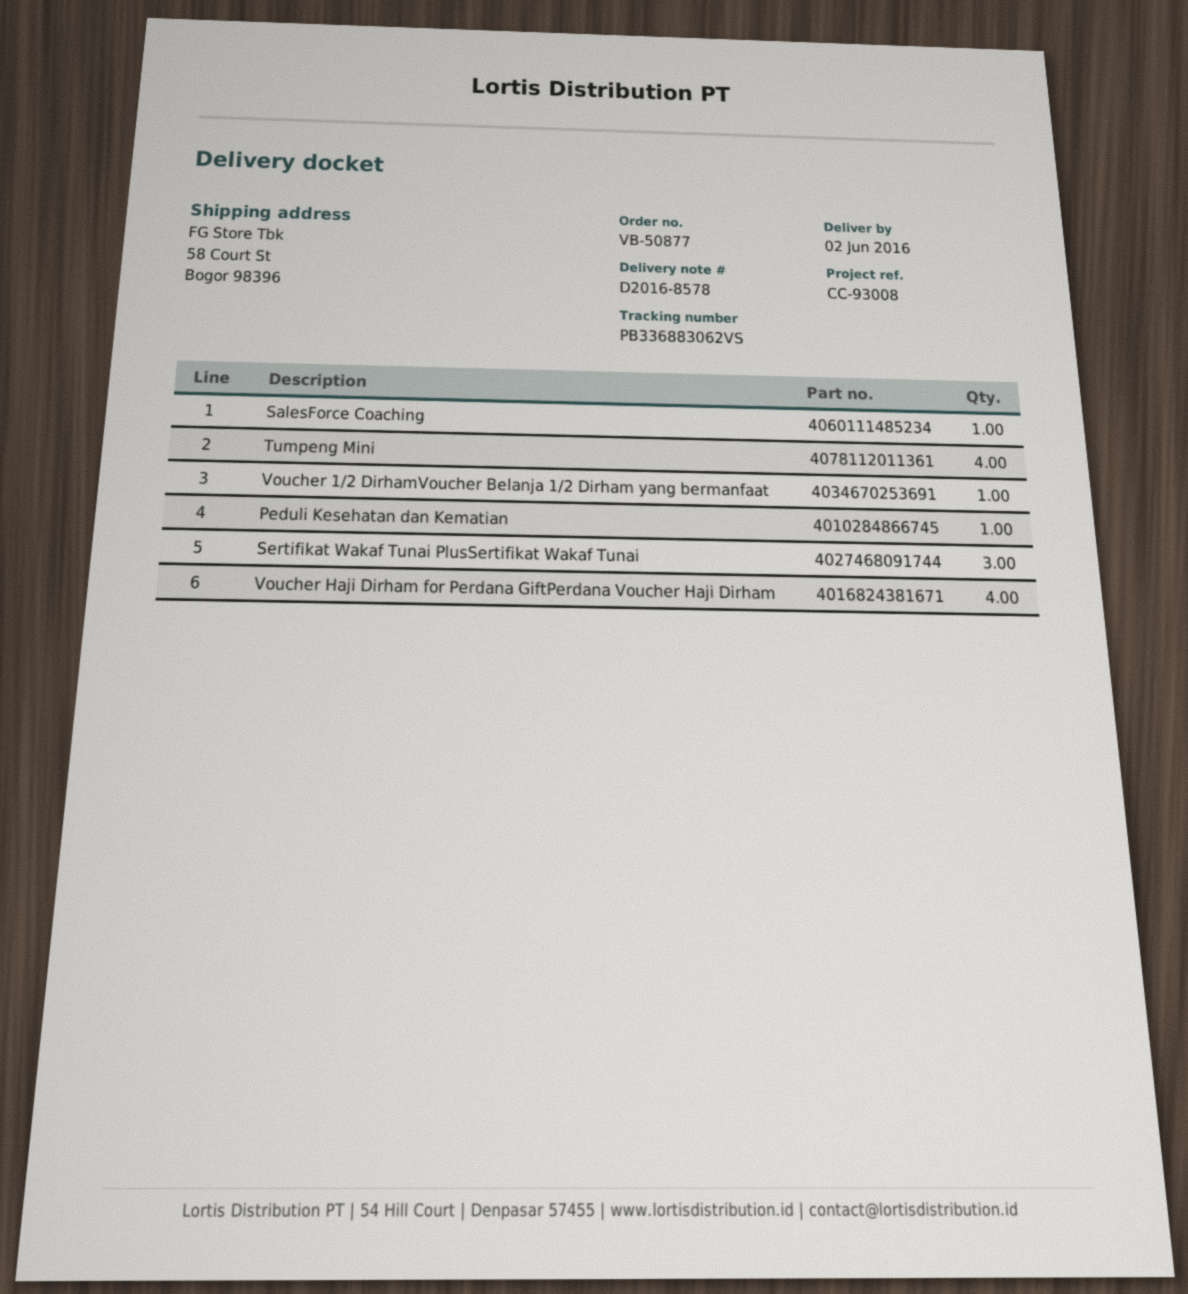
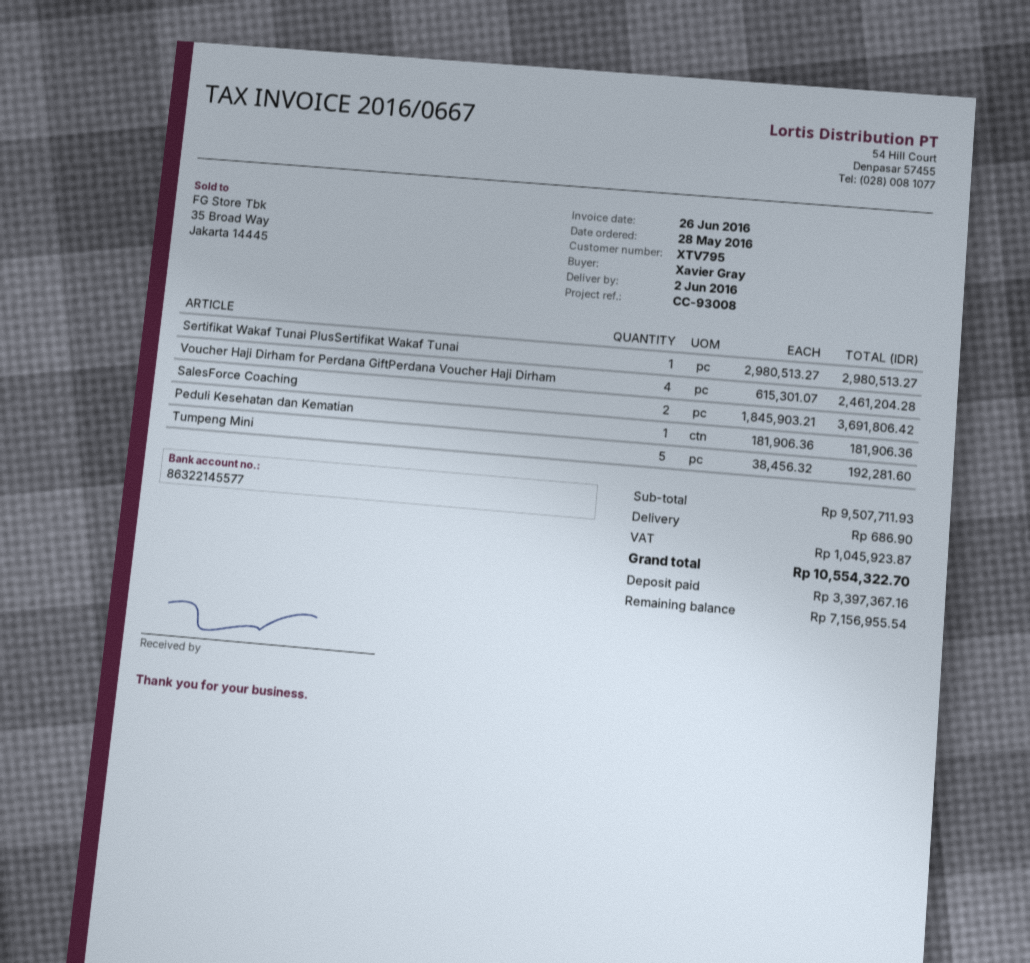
SalesForce Coaching: 1 -> 2
Tumpeng Mini: 4 -> 5
Voucher 1/2 DirhamVoucher Belanja 1/2 Dirham yang bermanfaat: 1 -> none
Sertifikat Wakaf Tunai PlusSertifikat Wakaf Tunai: 3 -> 1

